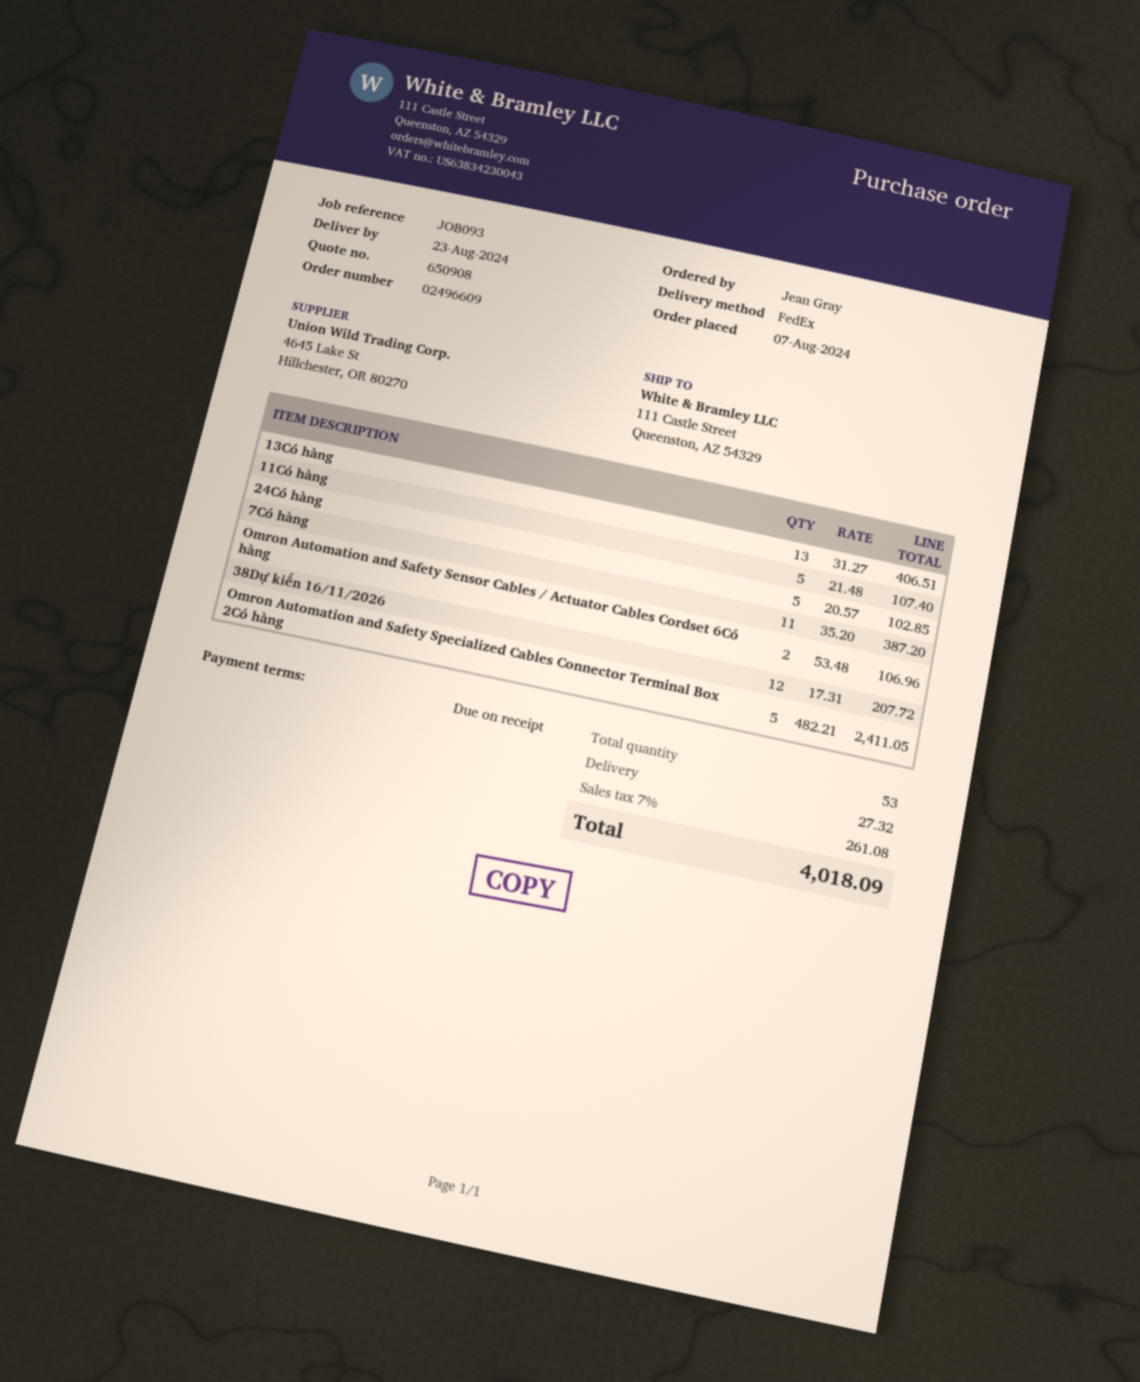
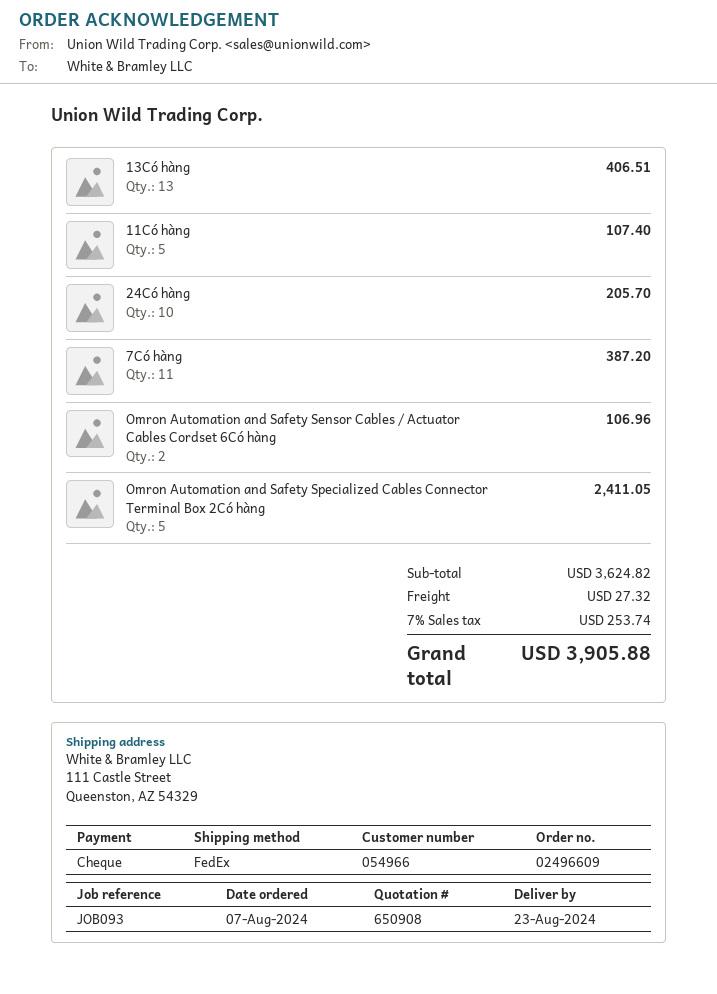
24Có hàng: 5 for 102.85 -> 10 for 205.70
38Dự kiến 16/11/2026: 12 for 207.72 -> none
tax: 7% = 261.08 -> 7% = 253.74
total: 4018.09 -> 3905.88

